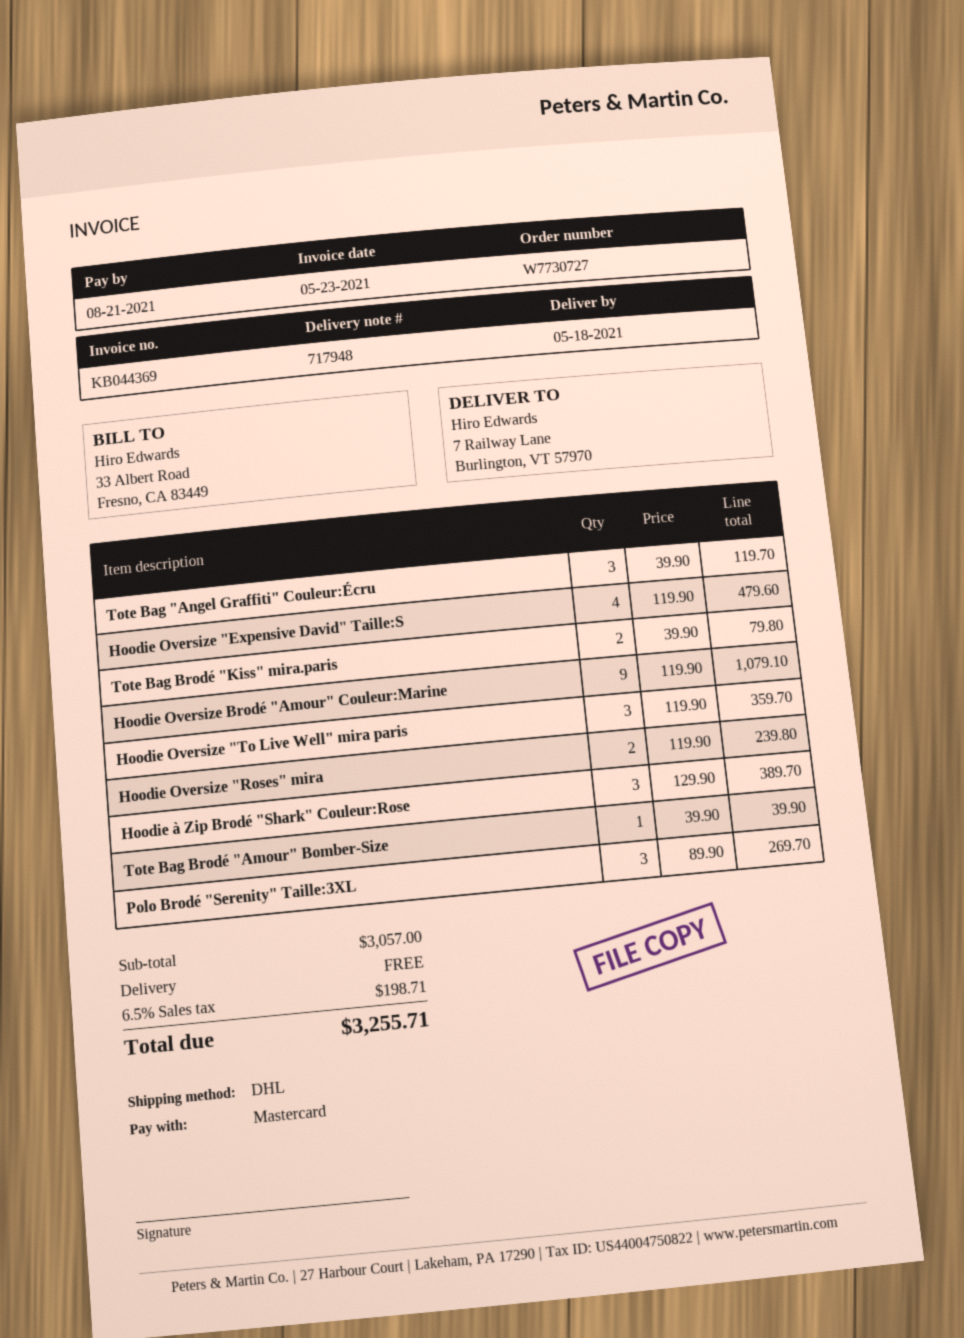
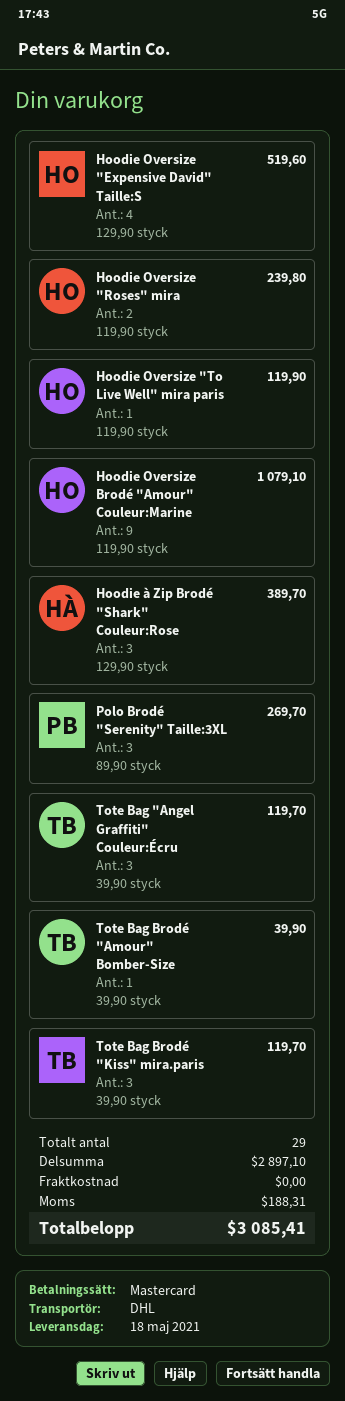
Hoodie Oversize "Expensive David" Taille:S: 4 x 119.90 = 479.60 -> 4 x 129.90 = 519.60
Tote Bag Brodé "Kiss" mira.paris: 2 x 39.90 = 79.80 -> 3 x 39.90 = 119.70
Hoodie Oversize "To Live Well" mira paris: 3 x 119.90 = 359.70 -> 1 x 119.90 = 119.90
subtotal: 3057.00 -> 2897.10
tax: 198.71 -> 188.31
total: 3255.71 -> 3085.41

